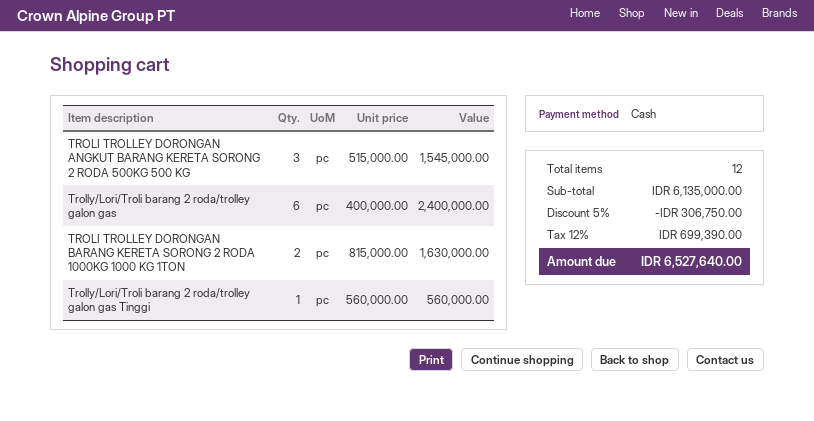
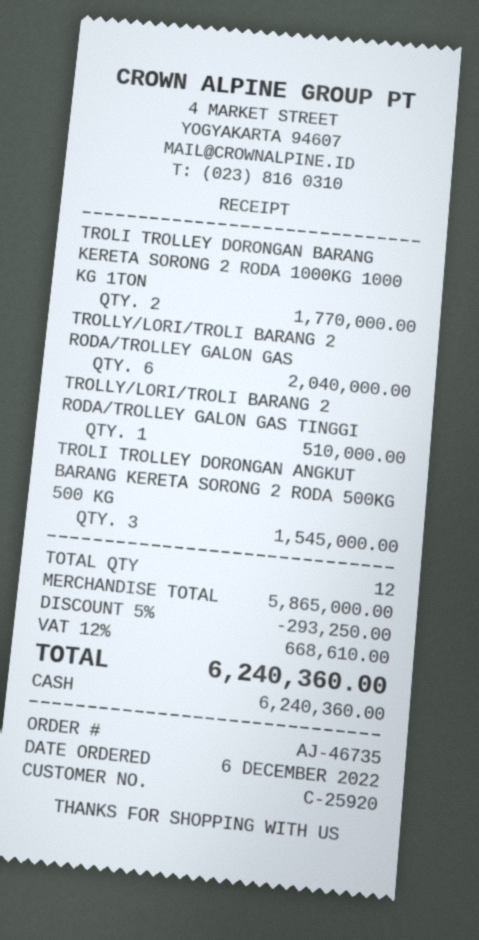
Trolly/Lori/Troli barang 2 roda/trolley galon gas: 6 for 2400000.00 -> 6 for 2040000.00
TROLI TROLLEY DORONGAN BARANG KERETA SORONG 2 RODA 1000KG 1000 KG 1TON: 2 for 1630000.00 -> 2 for 1770000.00
Trolly/Lori/Troli barang 2 roda/trolley galon gas Tinggi: 1 for 560000.00 -> 1 for 510000.00
subtotal: 6135000.00 -> 5865000.00
discount: 5% = 306750.00 -> 5% = 293250.00
tax: 12% = 699390.00 -> 12% = 668610.00
total: 6527640.00 -> 6240360.00

